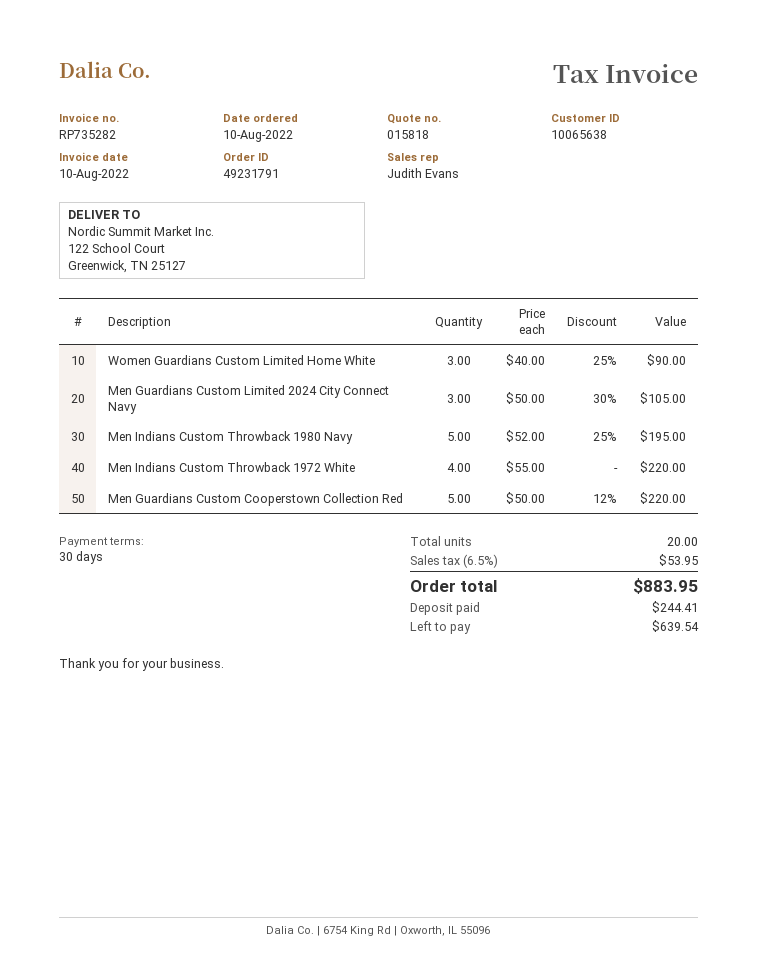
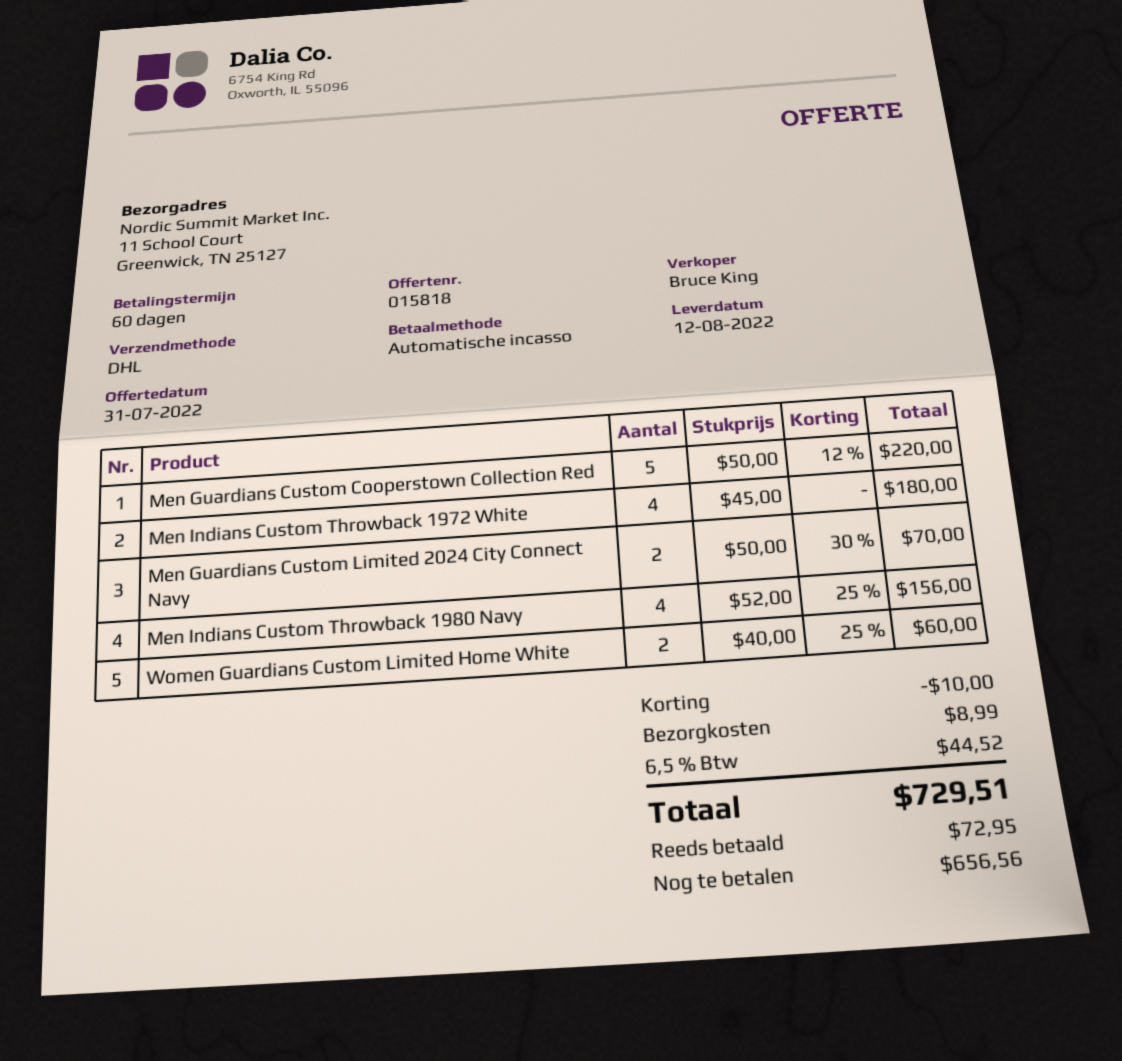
payment terms: 30 days -> 60 days
sales rep: Judith Evans -> Bruce King
ship to: 122 School Court, Greenwick, TN 25127 -> 11 School Court, Greenwick, TN 25127
Women Guardians Custom Limited Home White: 3 x 40.00 - 25% = 90.00 -> 2 x 40.00 - 25% = 60.00
Men Guardians Custom Limited 2024 City Connect Navy: 3 x 50.00 - 30% = 105.00 -> 2 x 50.00 - 30% = 70.00
Men Indians Custom Throwback 1980 Navy: 5 x 52.00 - 25% = 195.00 -> 4 x 52.00 - 25% = 156.00
Men Indians Custom Throwback 1972 White: 4 x 55.00 = 220.00 -> 4 x 45.00 = 180.00
discount: none -> 10.00
shipping: none -> 8.99
tax: 6.5% = 53.95 -> 6.5% = 44.52
total: 883.95 -> 729.51
deposit: 244.41 -> 72.95
balance: 639.54 -> 656.56

